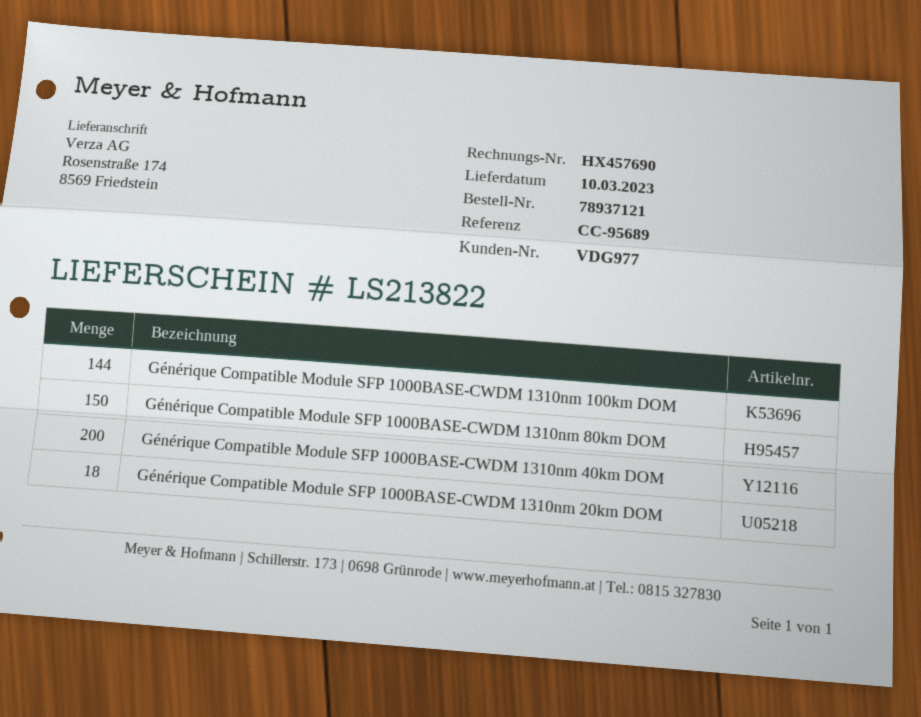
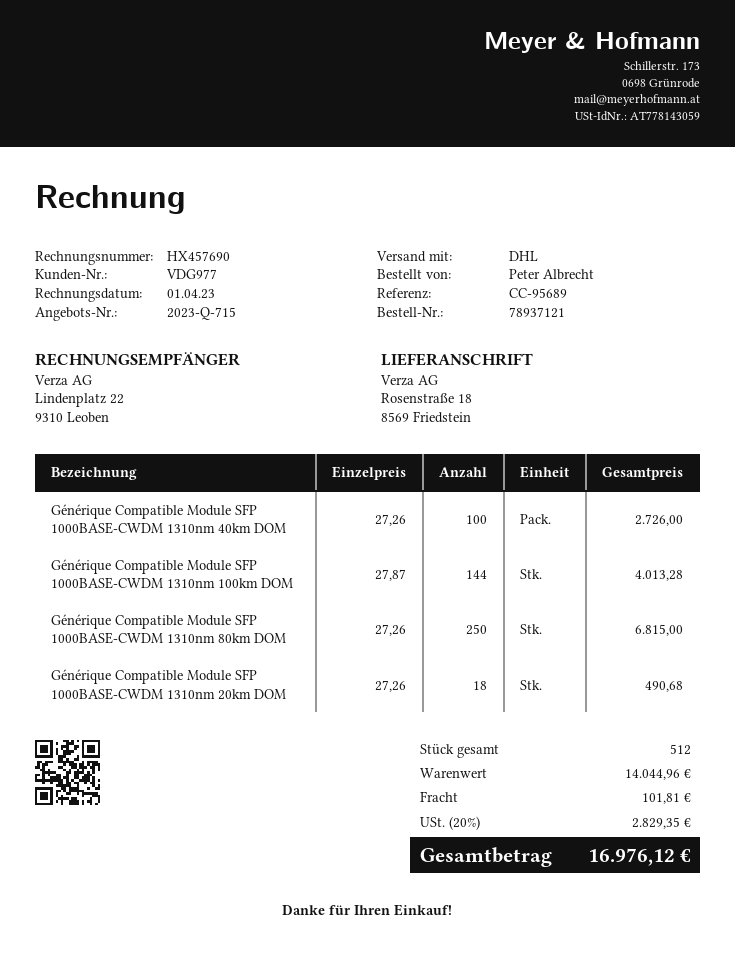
ship to: Rosenstraße 174, 8569 Friedstein -> Rosenstraße 18, 8569 Friedstein
Générique Compatible Module SFP 1000BASE-CWDM 1310nm 80km DOM: 150 -> 250
Générique Compatible Module SFP 1000BASE-CWDM 1310nm 40km DOM: 200 -> 100

